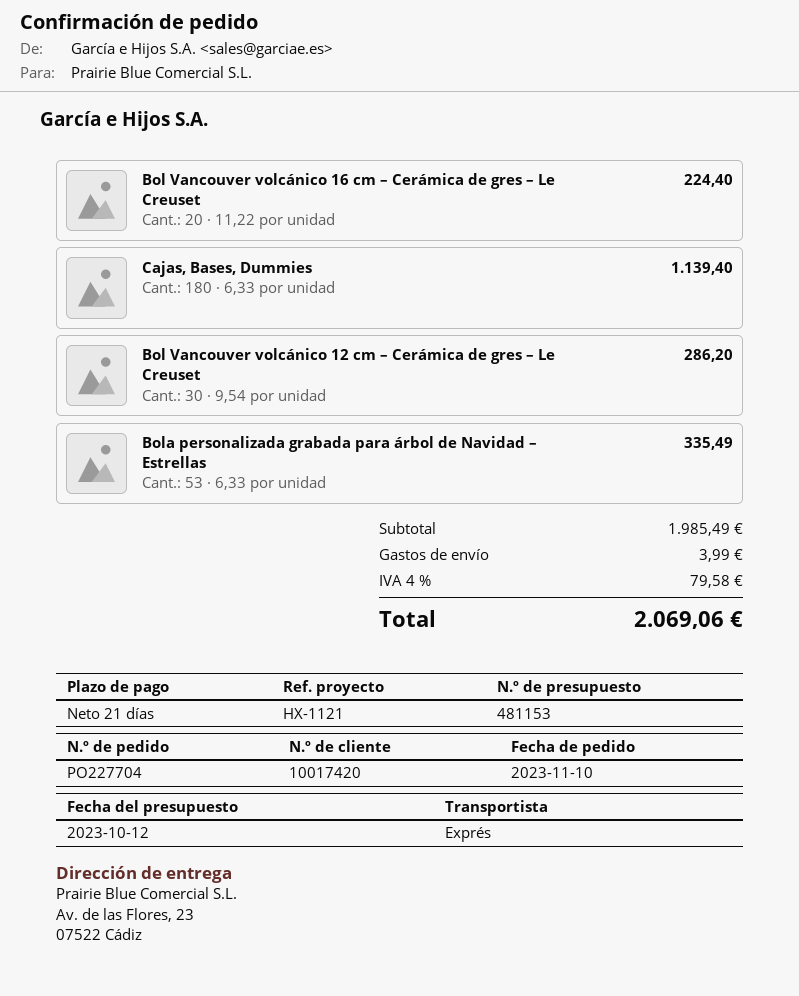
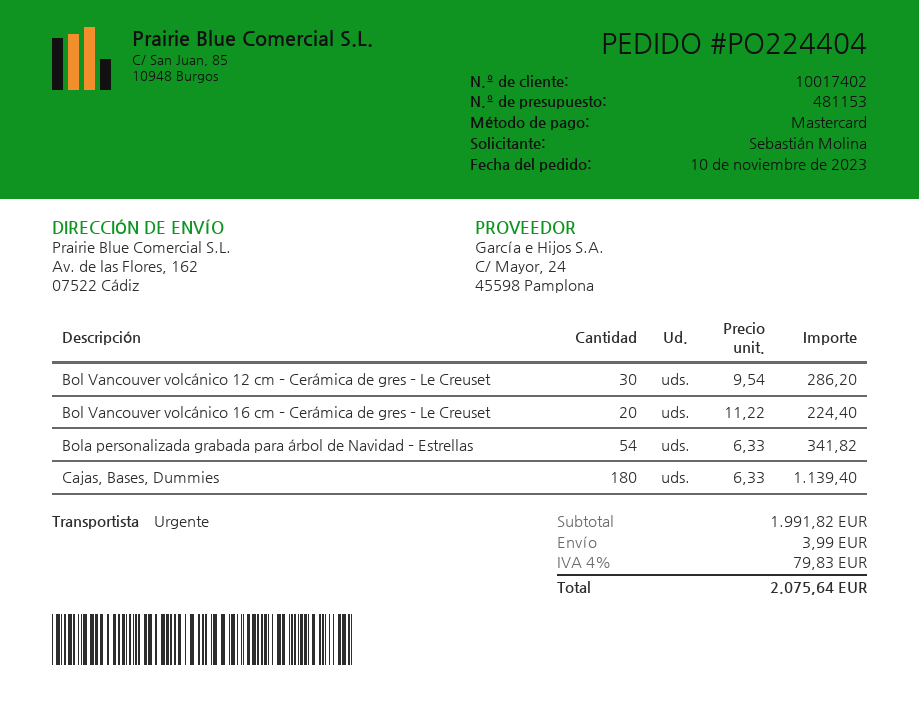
order number: PO227704 -> PO224404
customer number: 10017420 -> 10017402
ship to: Av. de las Flores, 23, 07522 Cádiz -> Av. de las Flores, 162, 07522 Cádiz
Bola personalizada grabada para árbol de Navidad – Estrellas: 53 x 6.33 = 335.49 -> 54 x 6.33 = 341.82
subtotal: 1985.49 -> 1991.82
tax: 4% = 79.58 -> 4% = 79.83
total: 2069.06 -> 2075.64

